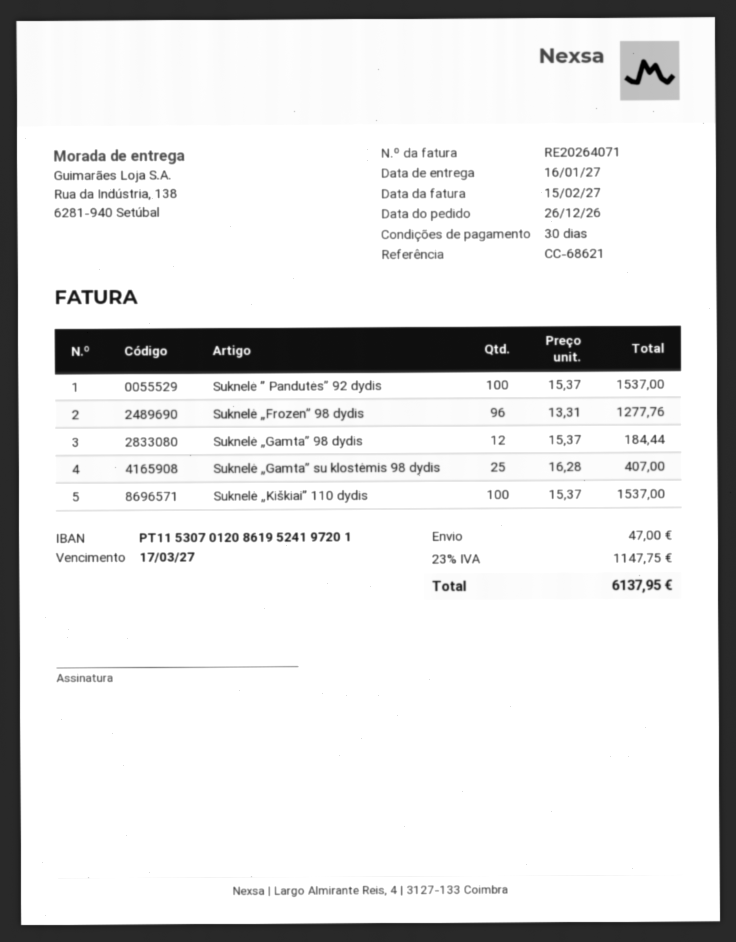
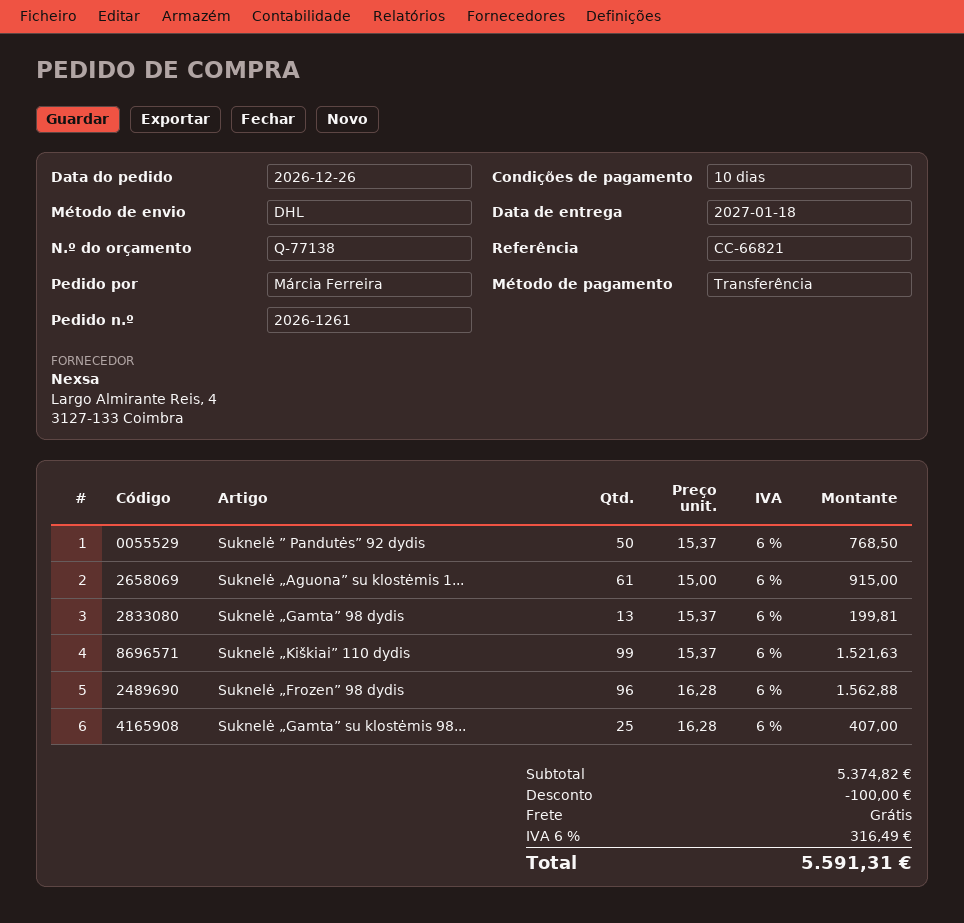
delivery date: 2027-01-16 -> 2027-01-18
payment terms: 30 days -> 10 days
reference: CC-68621 -> CC-66821
Suknelė ” Pandutės” 92 dydis: 100 x 15.37 = 1537.00 -> 50 x 15.37 = 768.50
Suknelė „Frozen” 98 dydis: 96 x 13.31 = 1277.76 -> 96 x 16.28 = 1562.88
Suknelė „Gamta” 98 dydis: 12 x 15.37 = 184.44 -> 13 x 15.37 = 199.81
Suknelė „Kiškiai” 110 dydis: 100 x 15.37 = 1537.00 -> 99 x 15.37 = 1521.63
Suknelė „Aguona” su klostėmis 1...: none -> 61 x 15.00 = 915.00
discount: none -> 100.00
shipping: 47.00 -> 0.00
tax: 23% = 1147.75 -> 6% = 316.49
total: 6137.95 -> 5591.31

